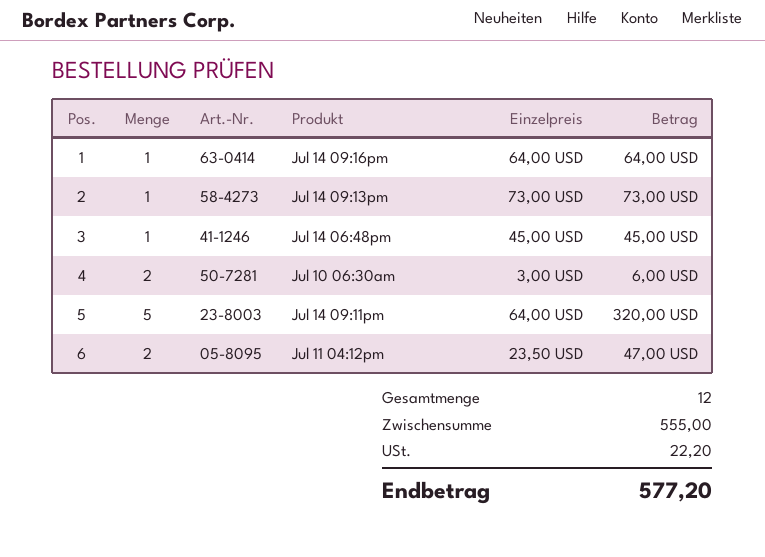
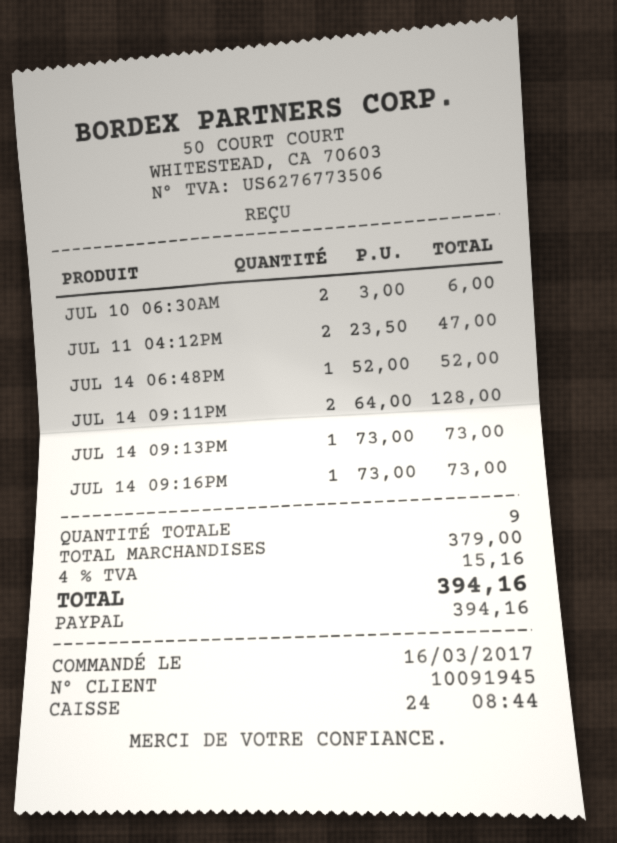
Jul 14 09:16pm: 1 x 64.00 = 64.00 -> 1 x 73.00 = 73.00
Jul 14 06:48pm: 1 x 45.00 = 45.00 -> 1 x 52.00 = 52.00
Jul 14 09:11pm: 5 x 64.00 = 320.00 -> 2 x 64.00 = 128.00
total quantity: 12 -> 9
subtotal: 555.00 -> 379.00
tax: 22.20 -> 15.16
total: 577.20 -> 394.16

